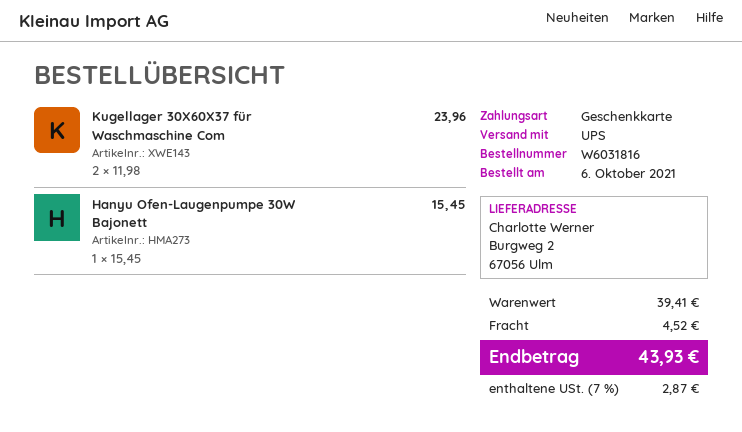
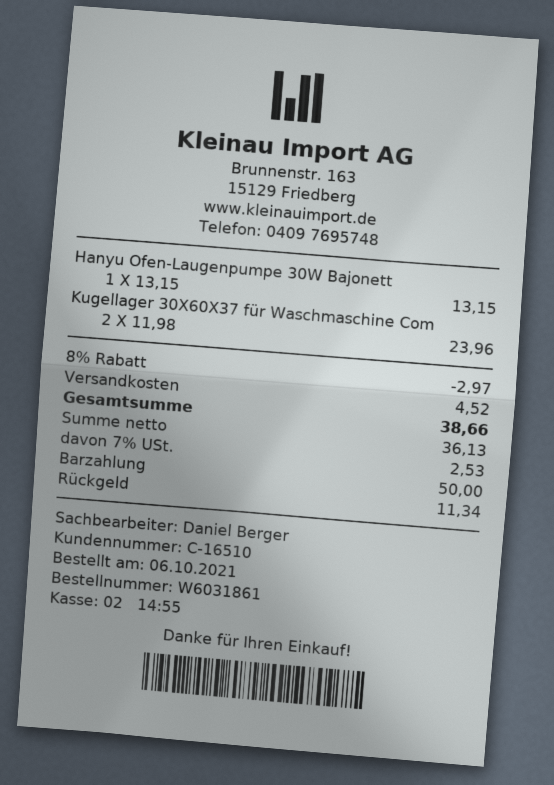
order number: W6031816 -> W6031861
payment method: gift card -> cash
Hanyu Ofen-Laugenpumpe 30W Bajonett: 1 x 15.45 = 15.45 -> 1 x 13.15 = 13.15
discount: none -> 8% = 2.97
tax: 7% = 2.87 -> 7% = 2.53
total: 43.93 -> 38.66

